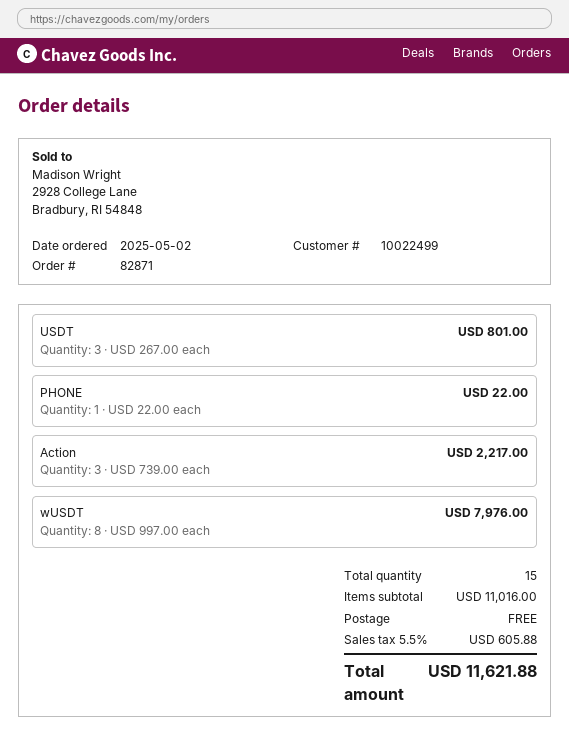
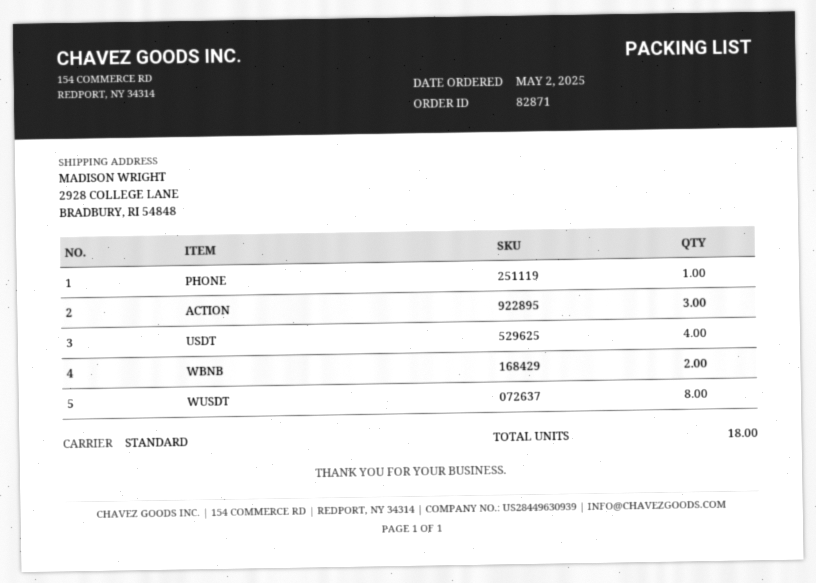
USDT: 3 -> 4
WBNB: none -> 2
total quantity: 15 -> 18

